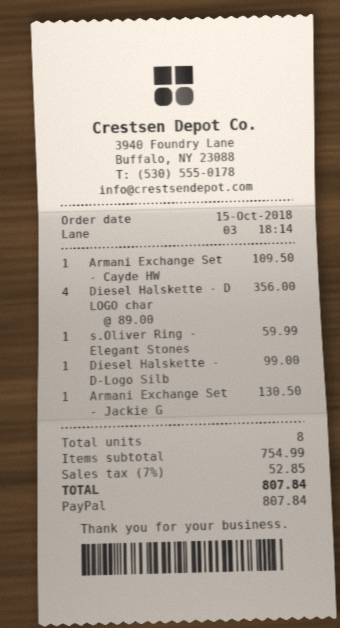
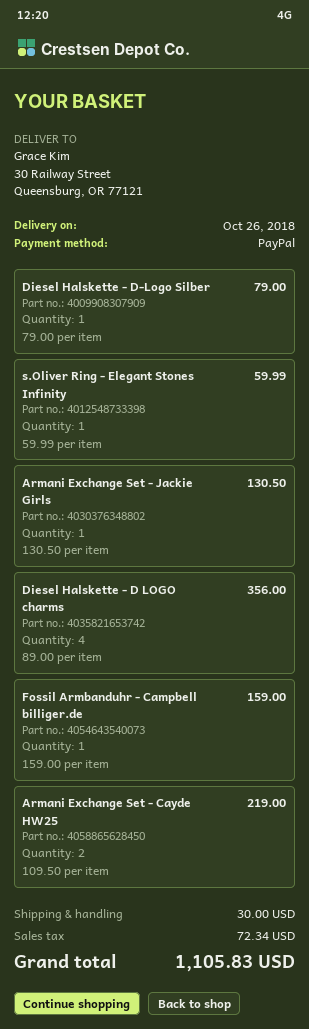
Armani Exchange Set - Cayde HW: 1 x 109.50 = 109.50 -> 2 x 109.50 = 219.00
Diesel Halskette - D-Logo Silb: 1 x 99.00 = 99.00 -> 1 x 79.00 = 79.00
Fossil Armbanduhr - Campbell billiger.de: none -> 1 x 159.00 = 159.00
shipping: none -> 30.00
tax: 52.85 -> 72.34
total: 807.84 -> 1105.83

